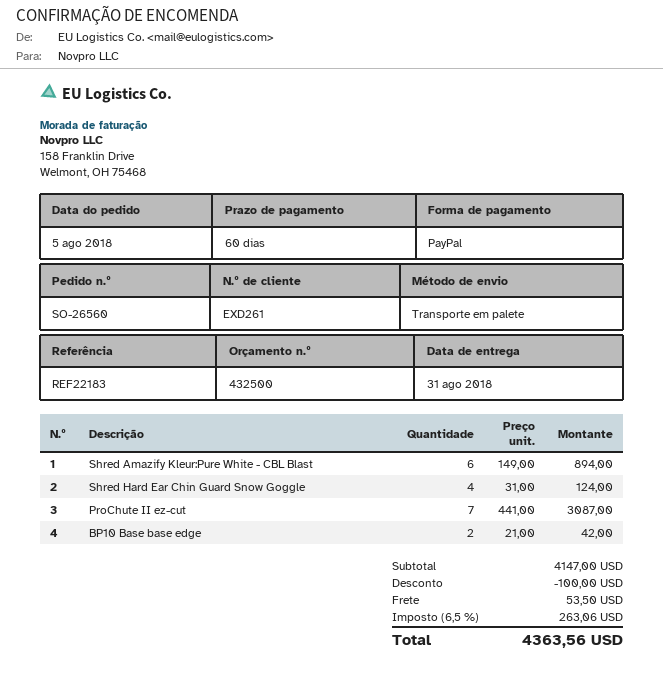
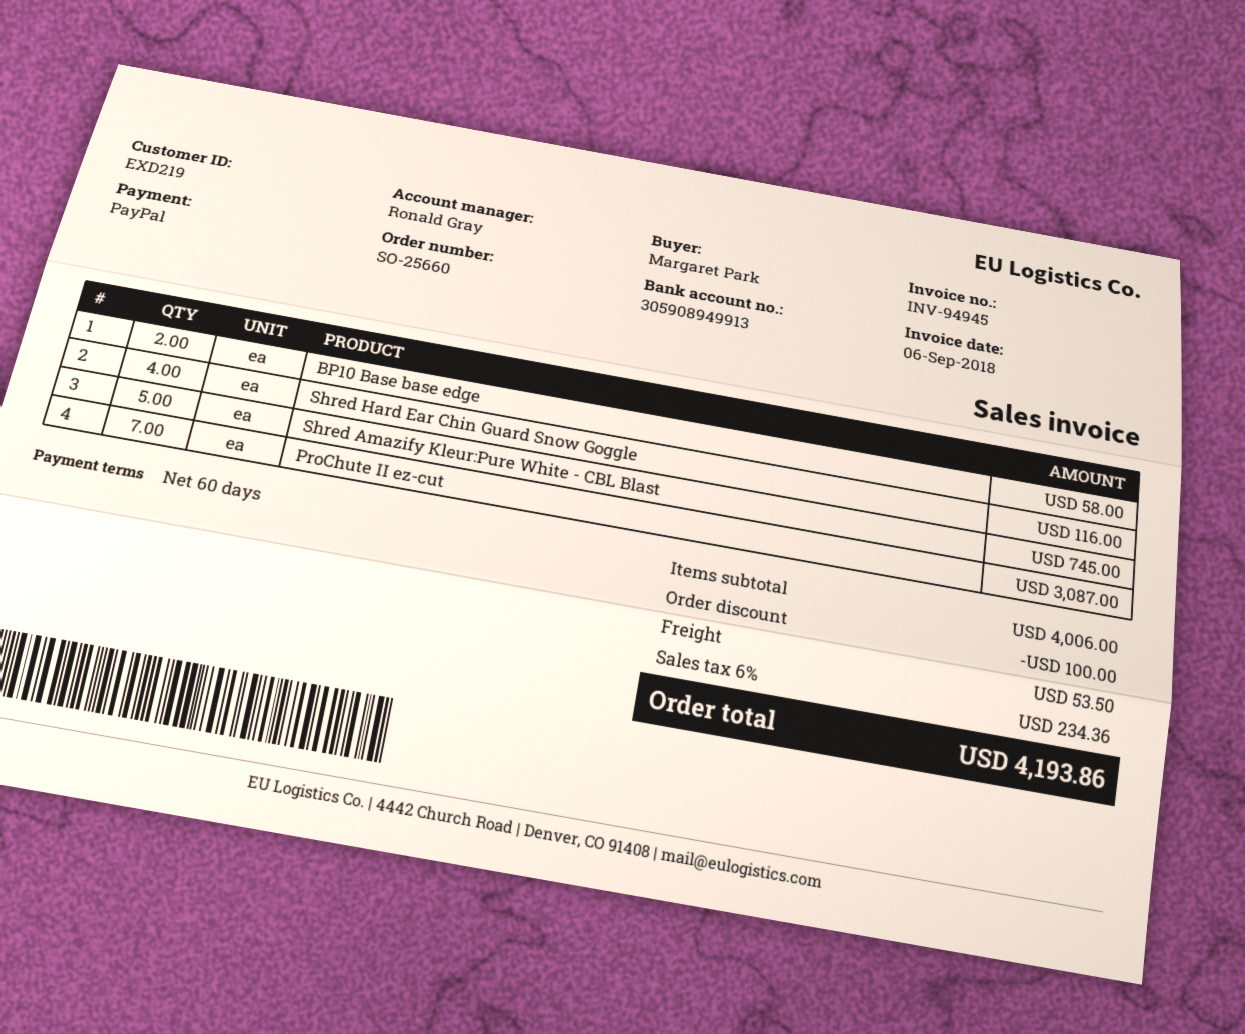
order number: SO-26560 -> SO-25660
customer number: EXD261 -> EXD219
Shred Amazify Kleur:Pure White - CBL Blast: 6 for 894.00 -> 5 for 745.00
Shred Hard Ear Chin Guard Snow Goggle: 4 for 124.00 -> 4 for 116.00
BP10 Base base edge: 2 for 42.00 -> 2 for 58.00
subtotal: 4147.00 -> 4006.00
tax: 6.5% = 263.06 -> 6% = 234.36
total: 4363.56 -> 4193.86

